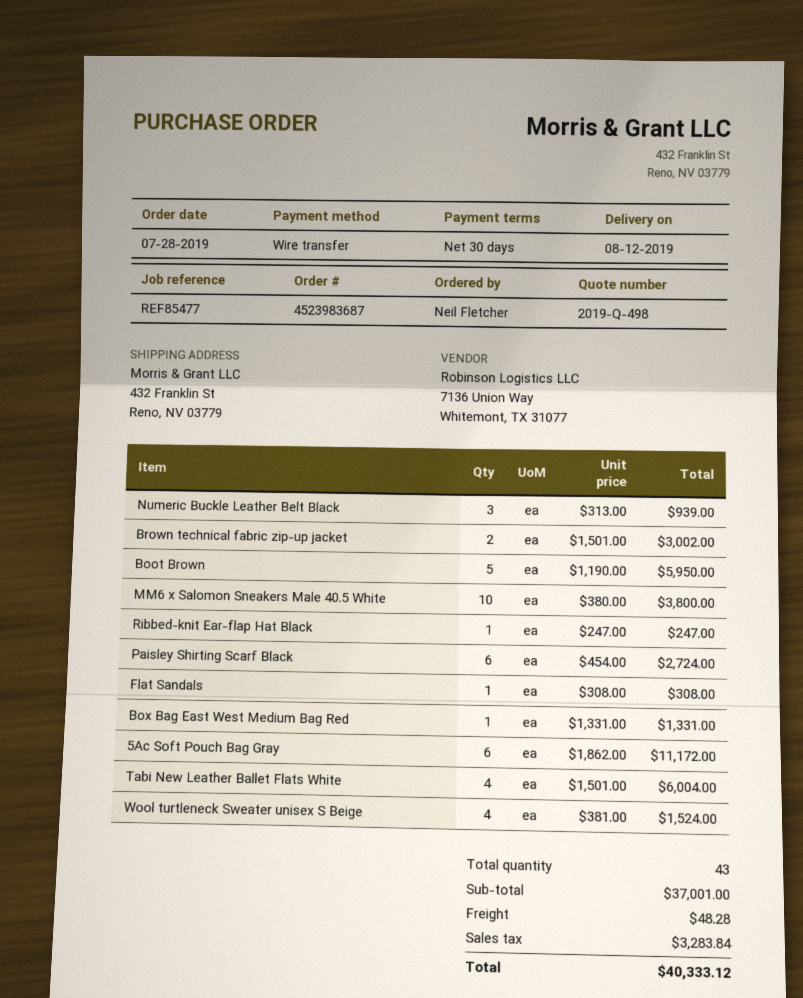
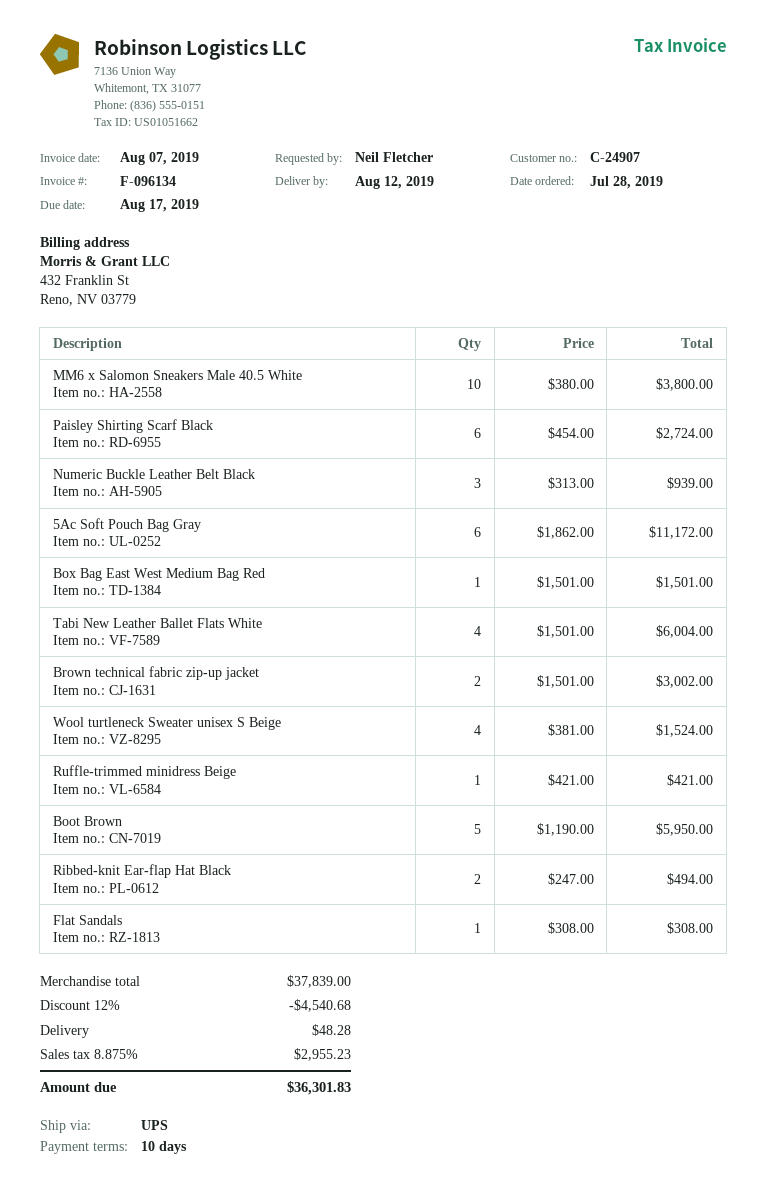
payment terms: 30 days -> 10 days
Ribbed-knit Ear-flap Hat Black: 1 x 247.00 = 247.00 -> 2 x 247.00 = 494.00
Box Bag East West Medium Bag Red: 1 x 1331.00 = 1331.00 -> 1 x 1501.00 = 1501.00
Ruffle-trimmed minidress Beige: none -> 1 x 421.00 = 421.00
subtotal: 37001.00 -> 37839.00
discount: none -> 12% = 4540.68
tax: 3283.84 -> 2955.23
total: 40333.12 -> 36301.83

